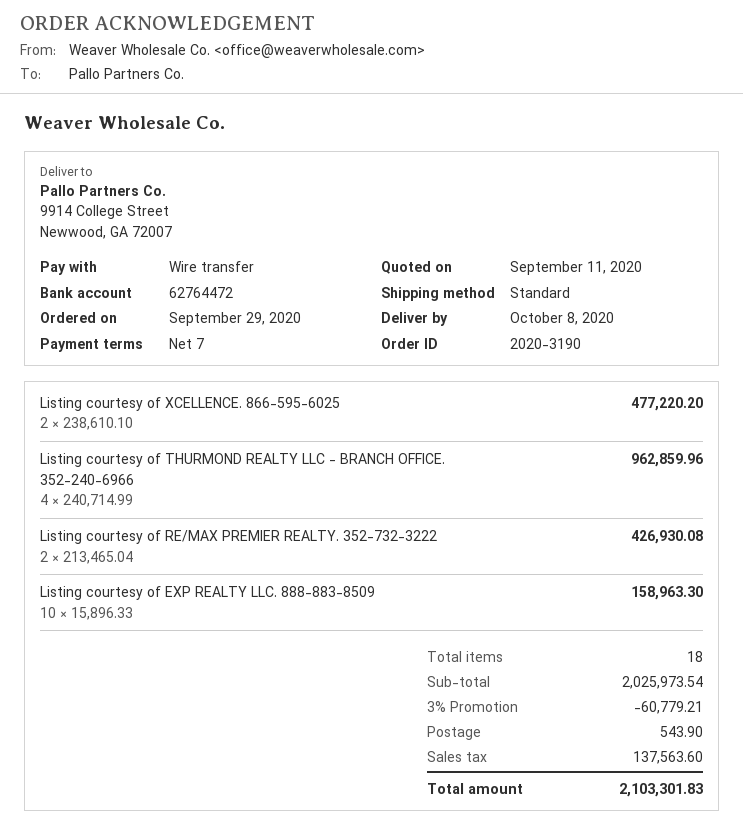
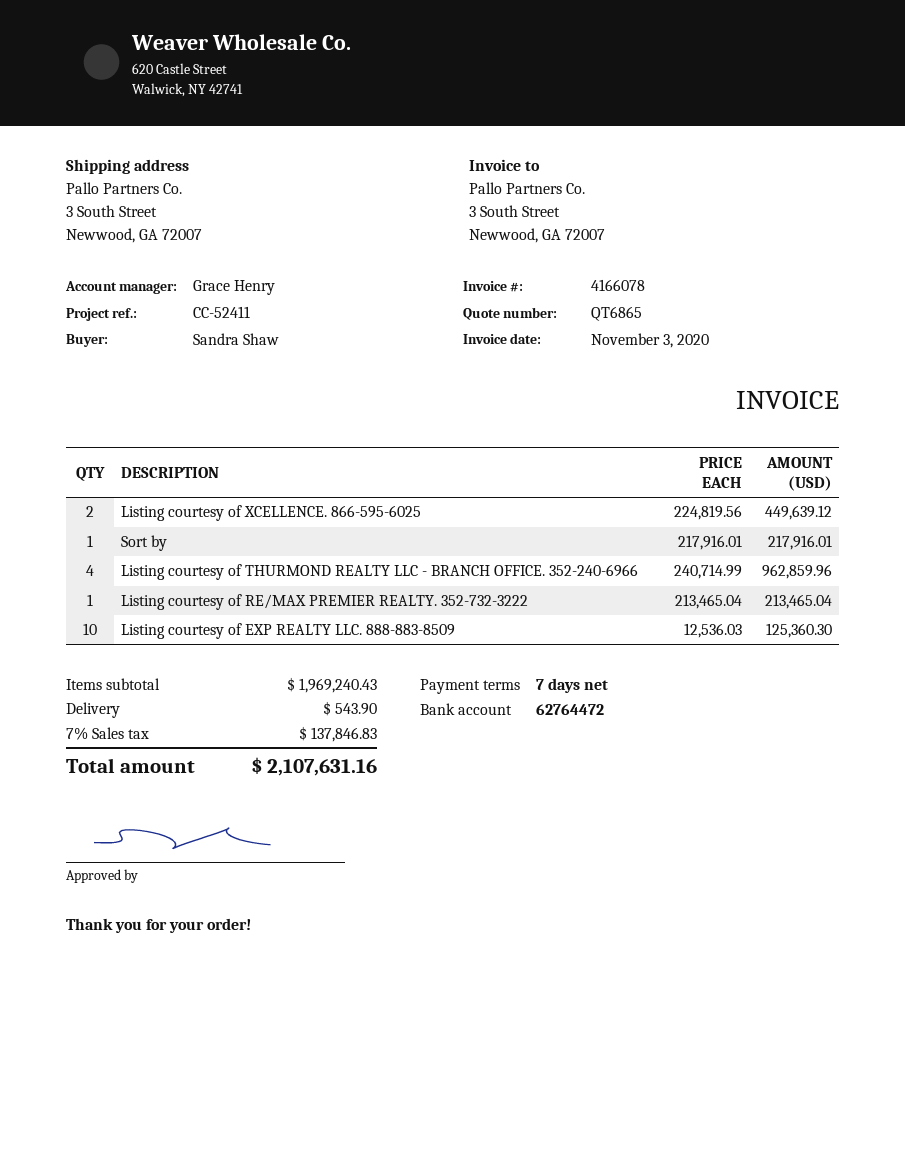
ship to: 9914 College Street, Newwood, GA 72007 -> 3 South Street, Newwood, GA 72007
Listing courtesy of XCELLENCE. 866-595-6025: 2 x 238610.10 = 477220.20 -> 2 x 224819.56 = 449639.12
Listing courtesy of RE/MAX PREMIER REALTY. 352-732-3222: 2 x 213465.04 = 426930.08 -> 1 x 213465.04 = 213465.04
Listing courtesy of EXP REALTY LLC. 888-883-8509: 10 x 15896.33 = 158963.30 -> 10 x 12536.03 = 125360.30
Sort by: none -> 1 x 217916.01 = 217916.01
subtotal: 2025973.54 -> 1969240.43
discount: 3% = 60779.21 -> none
tax: 137563.60 -> 137846.83
total: 2103301.83 -> 2107631.16

